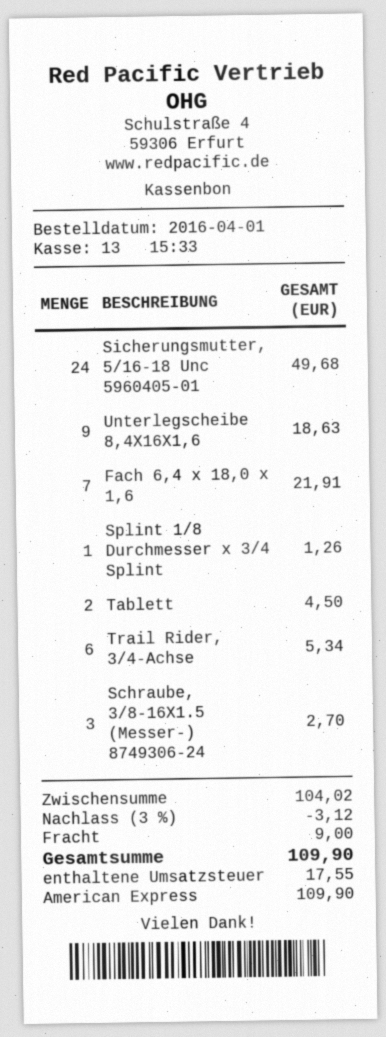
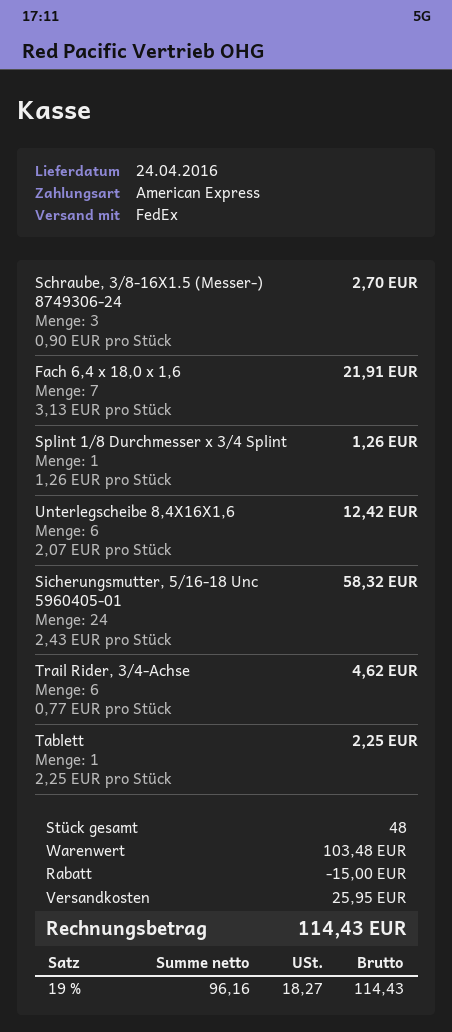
Sicherungsmutter, 5/16-18 Unc 5960405-01: 24 for 49.68 -> 24 for 58.32
Unterlegscheibe 8,4X16X1,6: 9 for 18.63 -> 6 for 12.42
Tablett: 2 for 4.50 -> 1 for 2.25
Trail Rider, 3/4-Achse: 6 for 5.34 -> 6 for 4.62
subtotal: 104.02 -> 103.48
discount: 3.12 -> 15.00
shipping: 9.00 -> 25.95
tax: 17.55 -> 18.27
total: 109.90 -> 114.43

